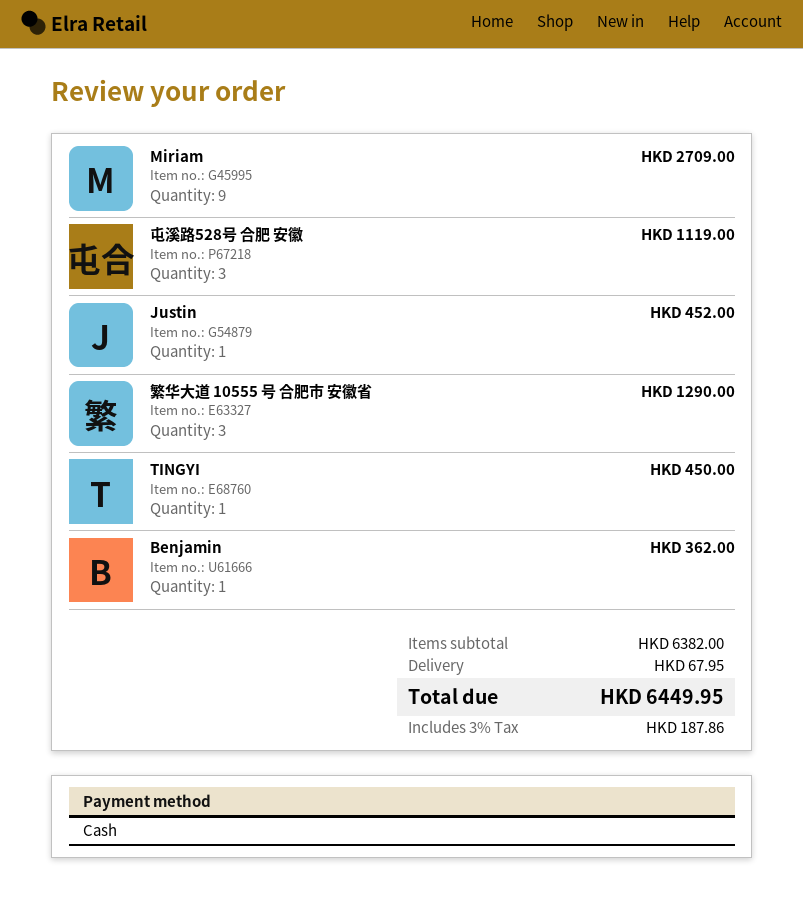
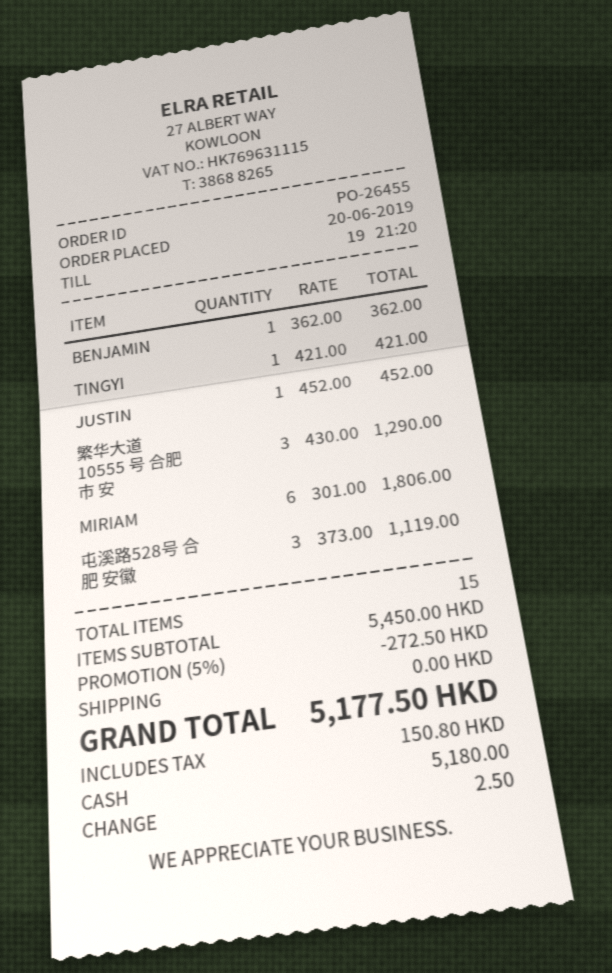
Miriam: 9 for 2709.00 -> 6 for 1806.00
TINGYI: 1 for 450.00 -> 1 for 421.00
subtotal: 6382.00 -> 5450.00
discount: none -> 5% = 272.50
shipping: 67.95 -> 0.00
tax: 187.86 -> 150.80
total: 6449.95 -> 5177.50

